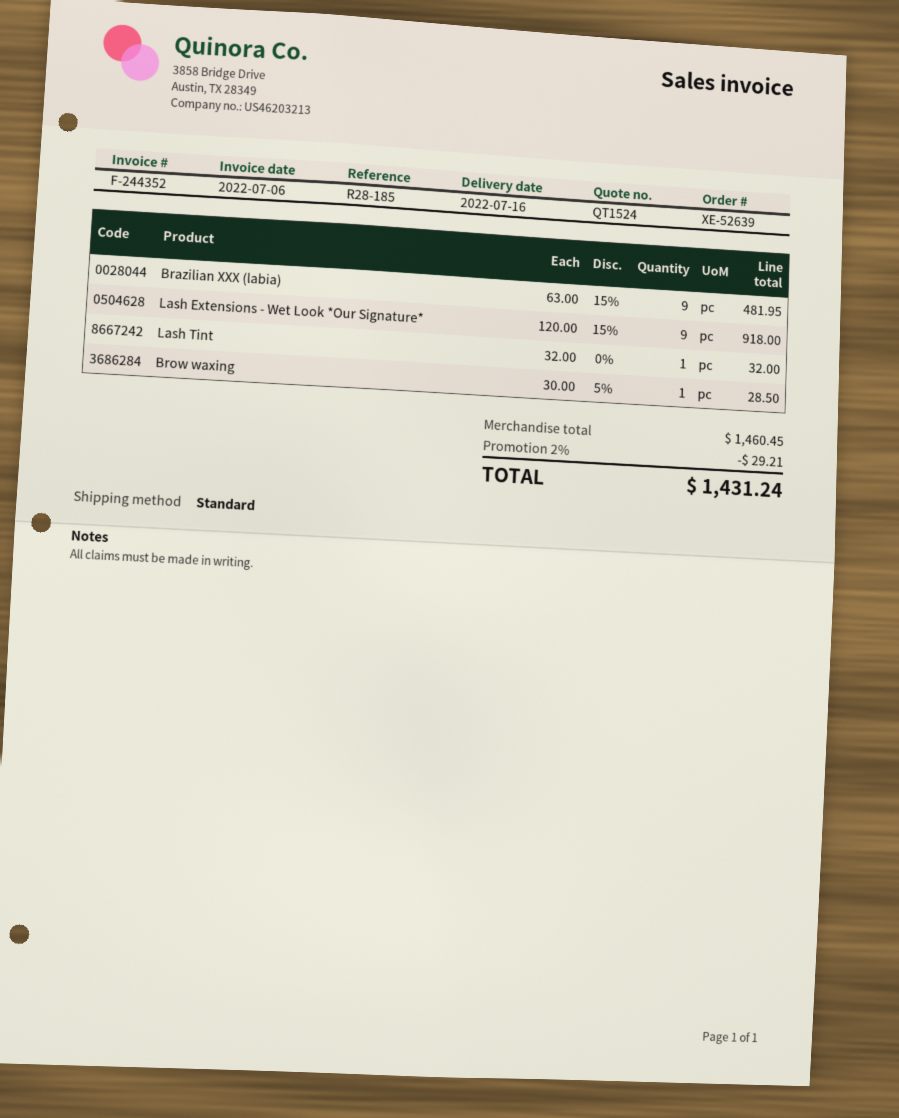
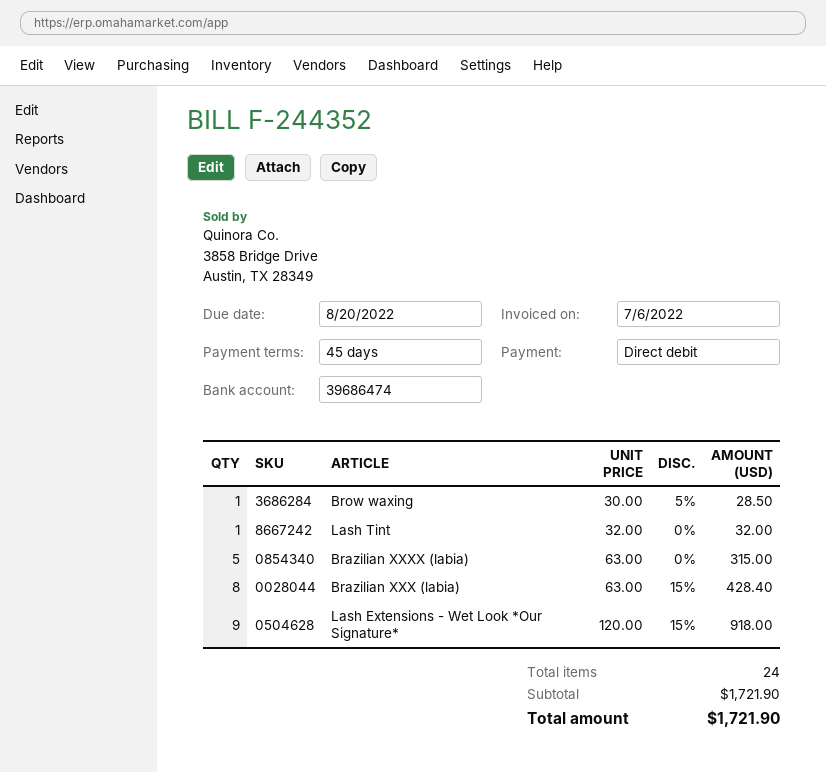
Brazilian XXX (labia): 9 x 63.00 - 15% = 481.95 -> 8 x 63.00 - 15% = 428.40
Brazilian XXXX (labia): none -> 5 x 63.00 = 315.00
subtotal: 1460.45 -> 1721.90
discount: 2% = 29.21 -> none
total: 1431.24 -> 1721.90

